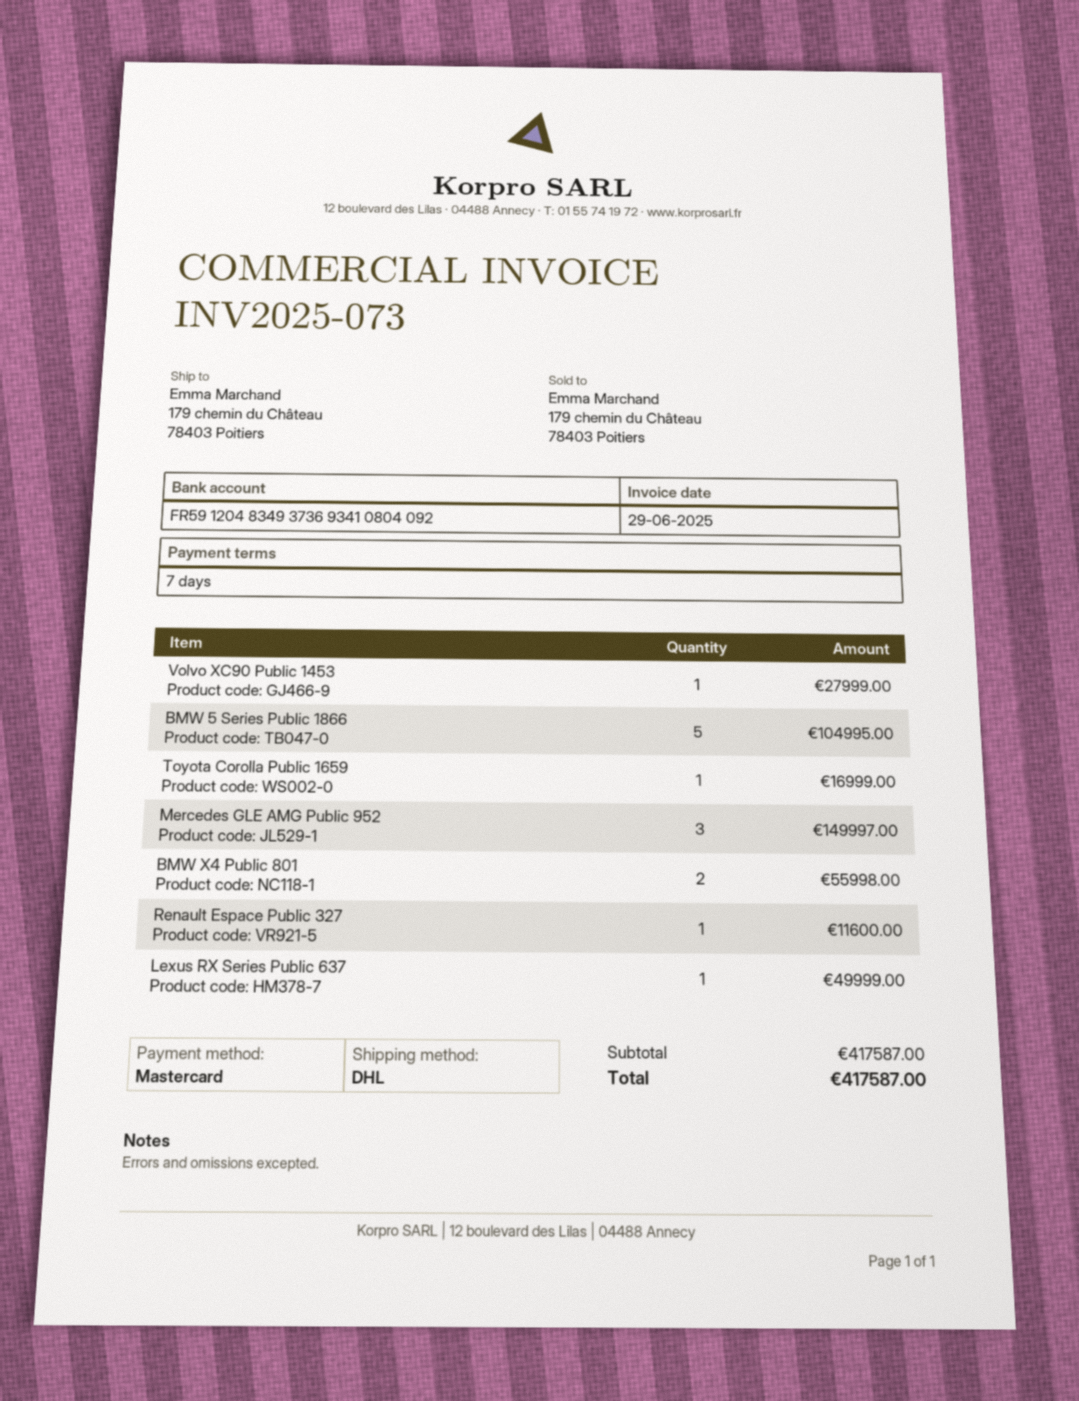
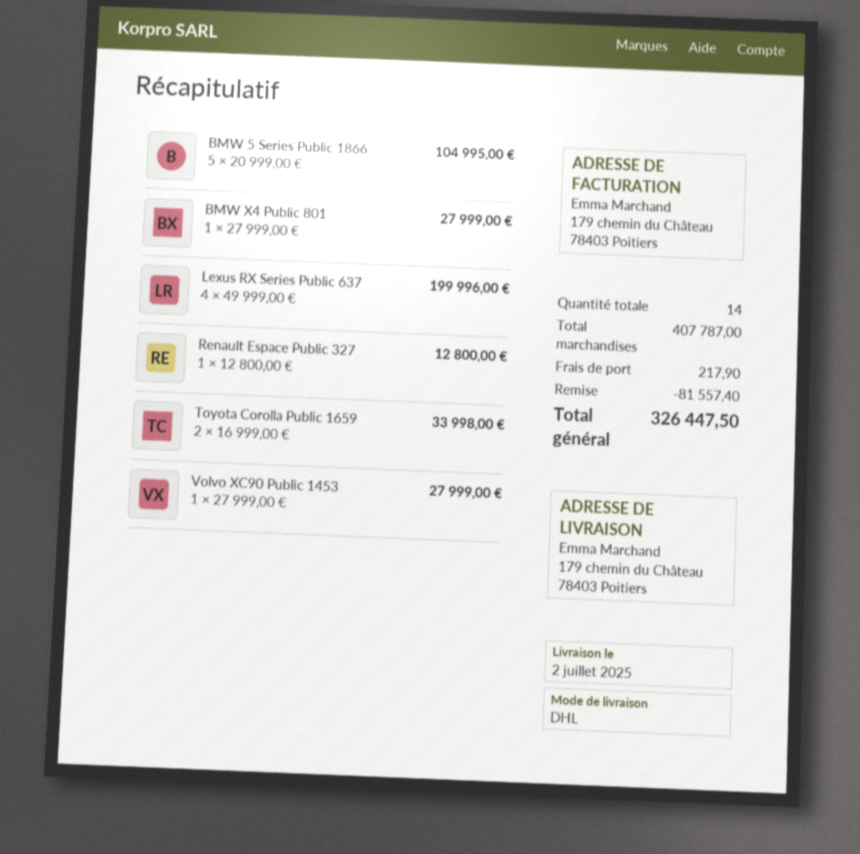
Toyota Corolla Public 1659: 1 for 16999.00 -> 2 for 33998.00
Mercedes GLE AMG Public 952: 3 for 149997.00 -> none
BMW X4 Public 801: 2 for 55998.00 -> 1 for 27999.00
Renault Espace Public 327: 1 for 11600.00 -> 1 for 12800.00
Lexus RX Series Public 637: 1 for 49999.00 -> 4 for 199996.00
subtotal: 417587.00 -> 407787.00
discount: none -> 81557.40
shipping: none -> 217.90
total: 417587.00 -> 326447.50

